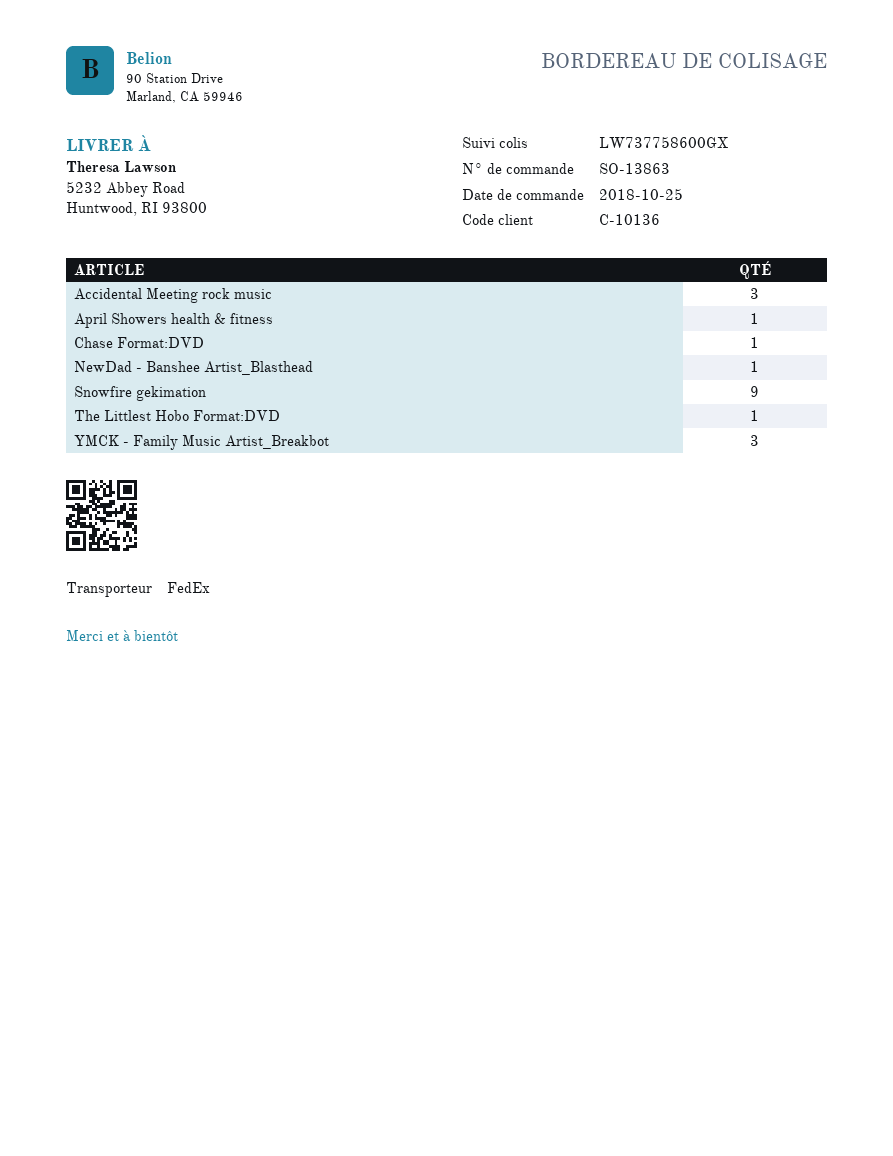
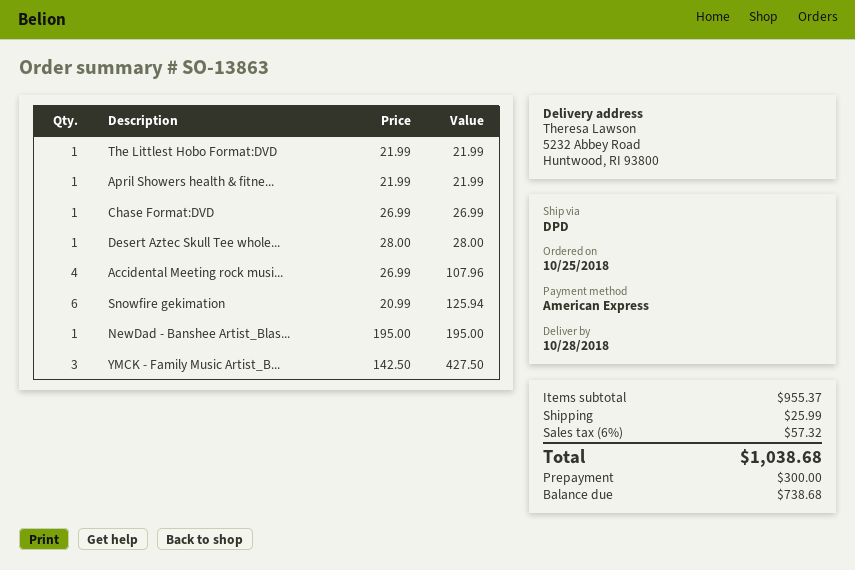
shipping method: FedEx -> DPD
Accidental Meeting rock music: 3 -> 4
Snowfire gekimation: 9 -> 6
Desert Aztec Skull Tee whole...: none -> 1

